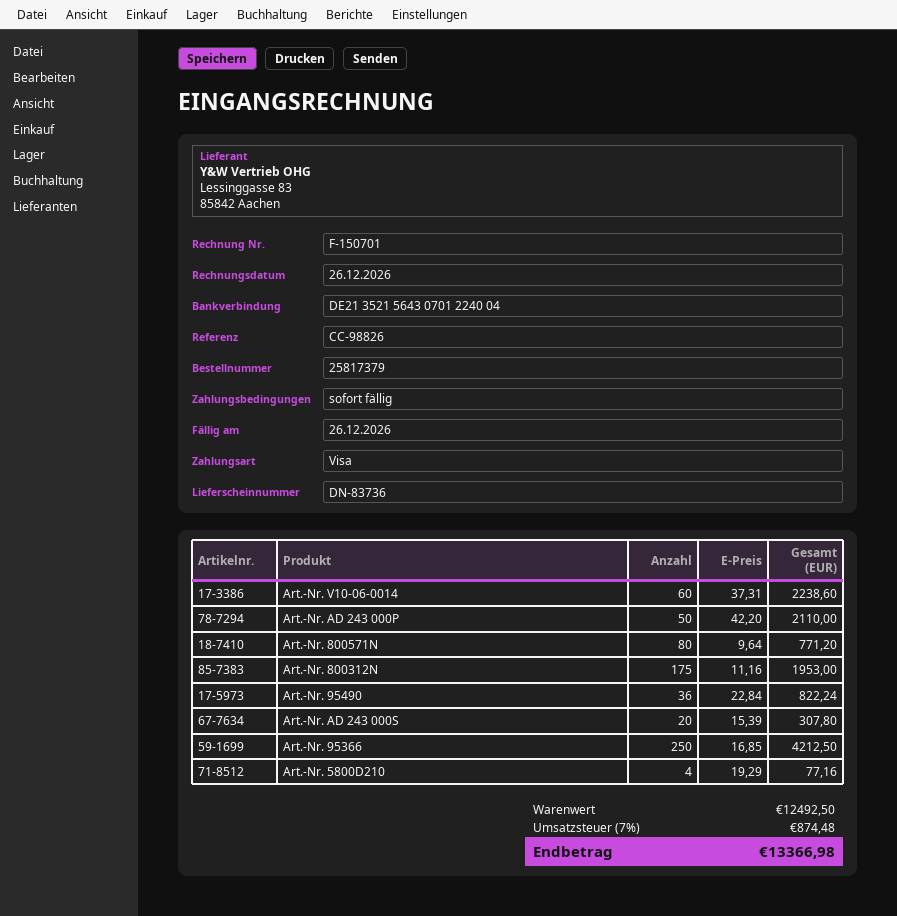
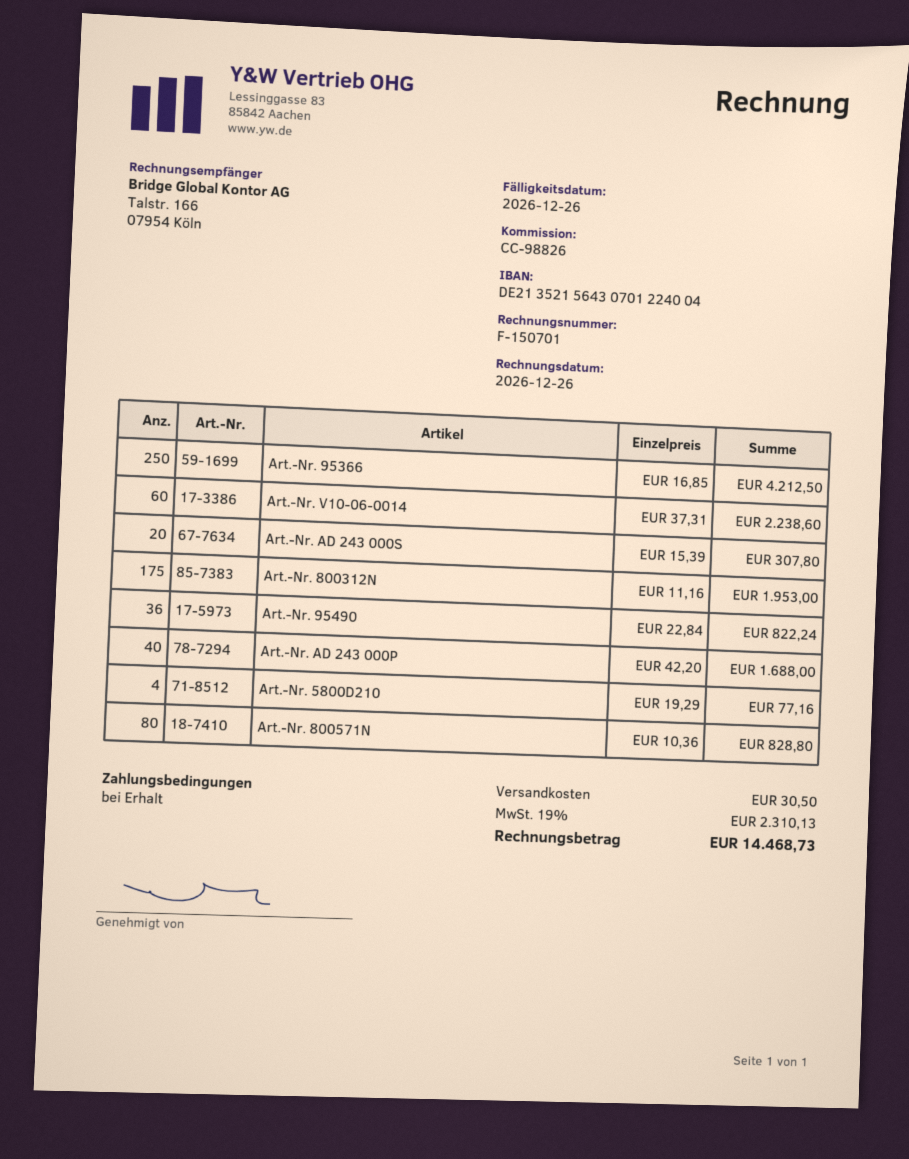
Art.-Nr. AD 243 000P: 50 x 42.20 = 2110.00 -> 40 x 42.20 = 1688.00
Art.-Nr. 800571N: 80 x 9.64 = 771.20 -> 80 x 10.36 = 828.80
shipping: none -> 30.50
tax: 7% = 874.48 -> 19% = 2310.13
total: 13366.98 -> 14468.73

